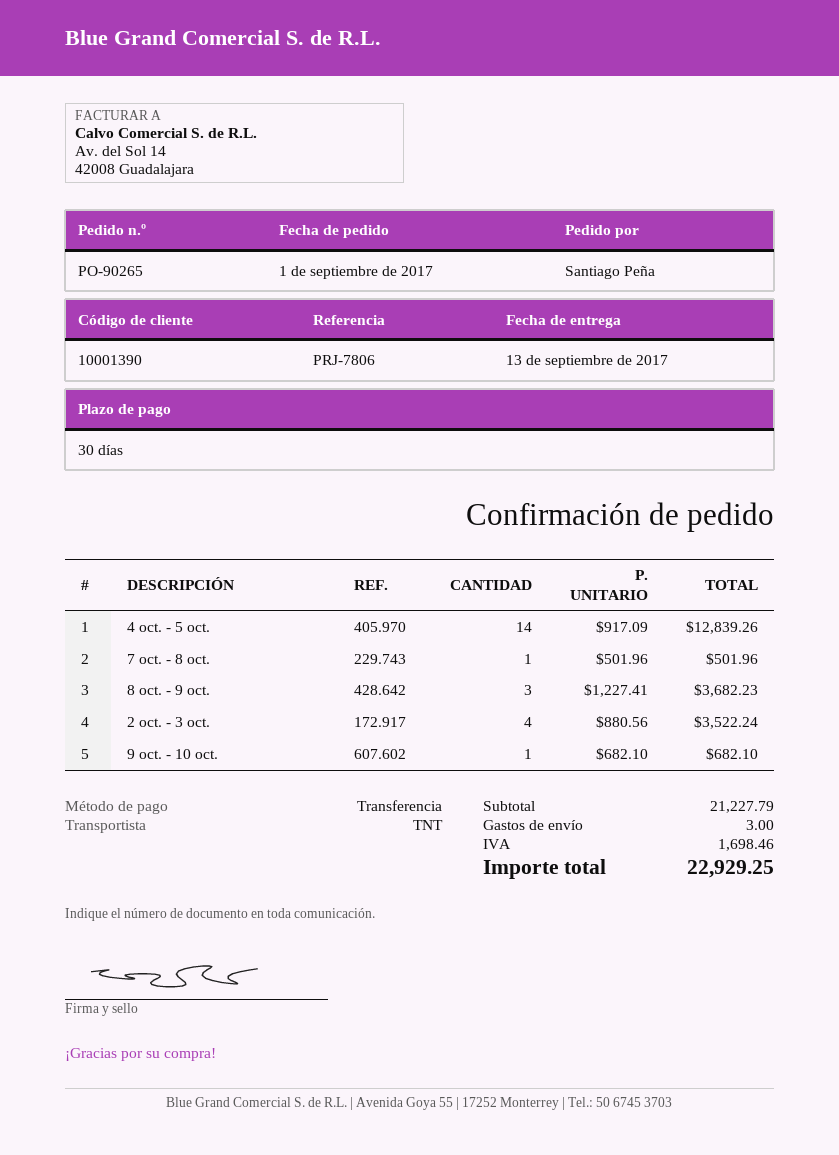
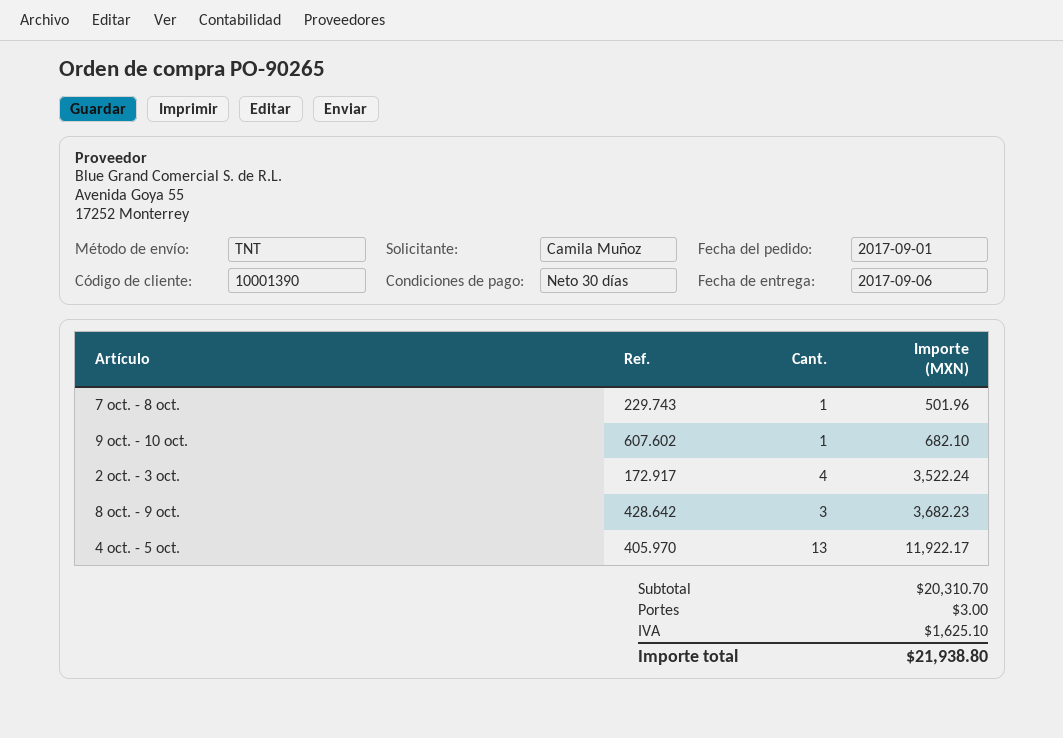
delivery date: 2017-09-13 -> 2017-09-06
ordered by: Santiago Peña -> Camila Muñoz
4 oct. - 5 oct.: 14 for 12839.26 -> 13 for 11922.17
subtotal: 21227.79 -> 20310.70
tax: 1698.46 -> 1625.10
total: 22929.25 -> 21938.80

